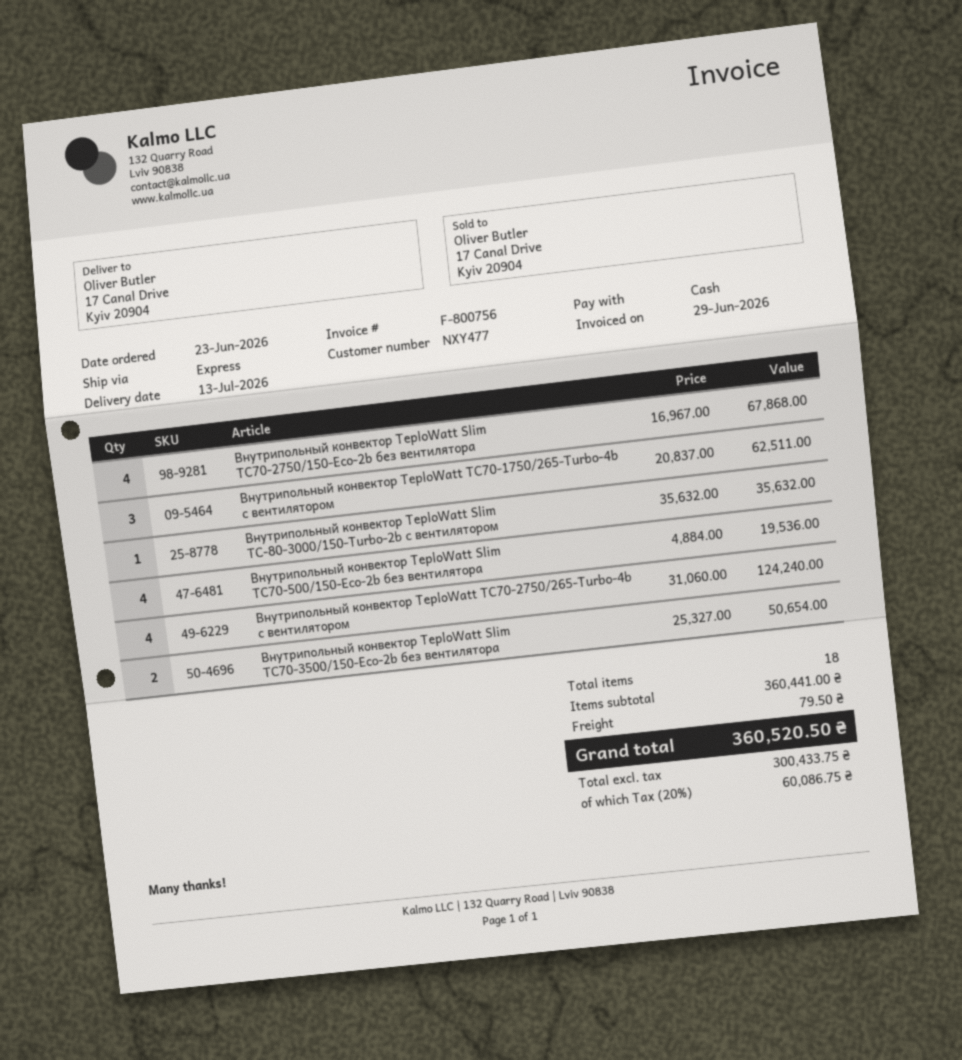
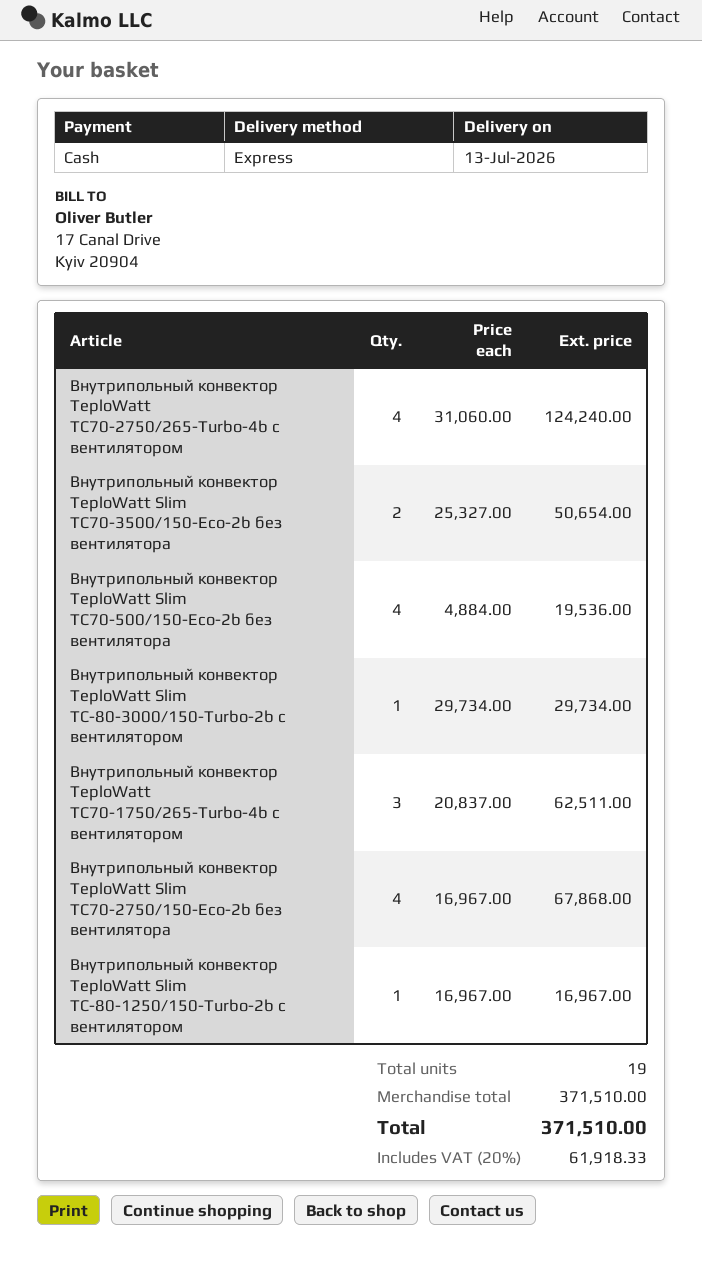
Внутрипольный конвектор TeploWatt Slim ТС-80-3000/150-Turbo-2b с вентилятором: 1 x 35632.00 = 35632.00 -> 1 x 29734.00 = 29734.00
Внутрипольный конвектор TeploWatt Slim ТС-80-1250/150-Turbo-2b с вентилятором: none -> 1 x 16967.00 = 16967.00
total quantity: 18 -> 19
subtotal: 360441.00 -> 371510.00
shipping: 79.50 -> none
tax: 20% = 60086.75 -> 20% = 61918.33
total: 360520.50 -> 371510.00

